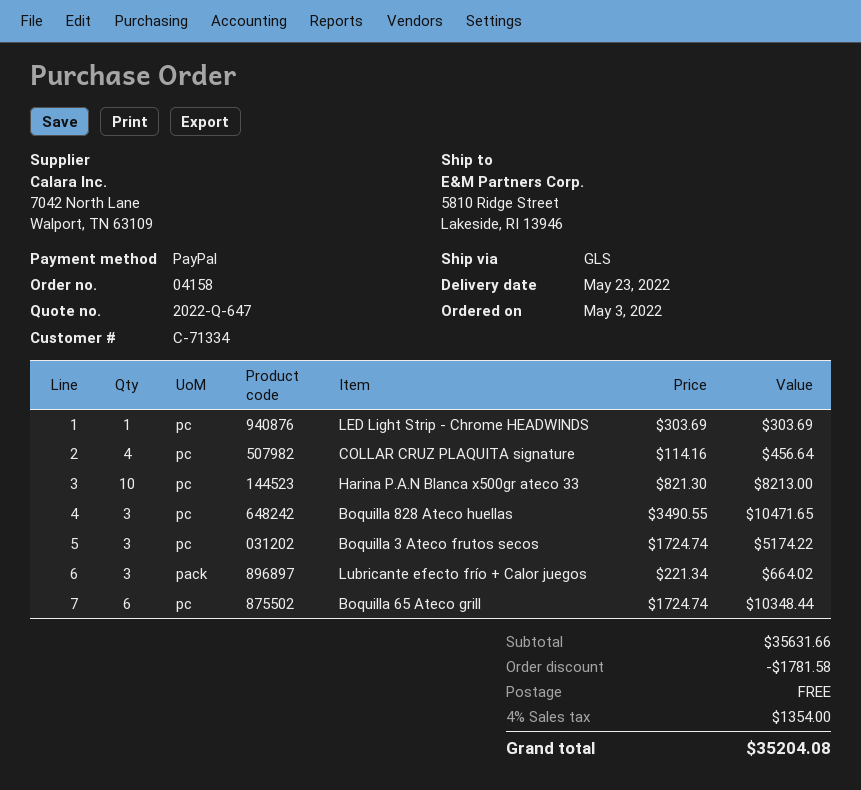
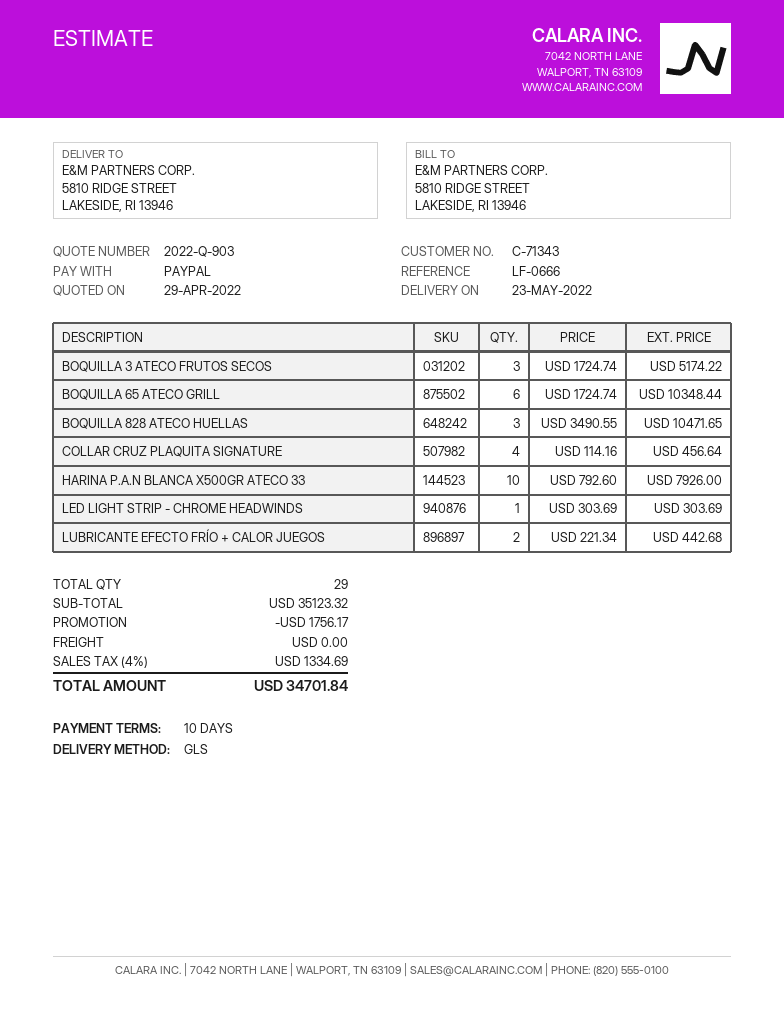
quote number: 2022-Q-647 -> 2022-Q-903
customer number: C-71334 -> C-71343
Harina P.A.N Blanca x500gr ateco 33: 10 x 821.30 = 8213.00 -> 10 x 792.60 = 7926.00
Lubricante efecto frío + Calor juegos: 3 x 221.34 = 664.02 -> 2 x 221.34 = 442.68
subtotal: 35631.66 -> 35123.32
discount: 1781.58 -> 1756.17
tax: 4% = 1354.00 -> 4% = 1334.69
total: 35204.08 -> 34701.84

